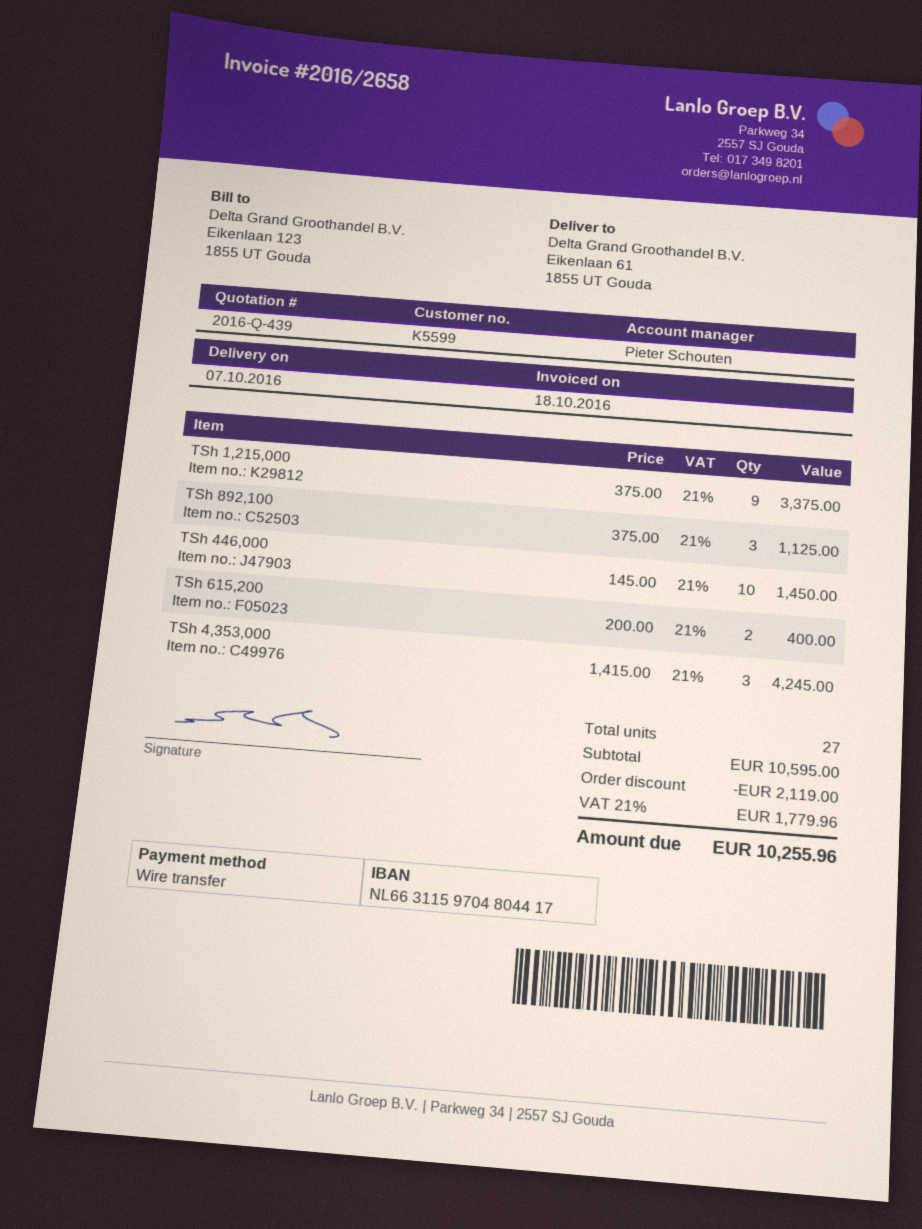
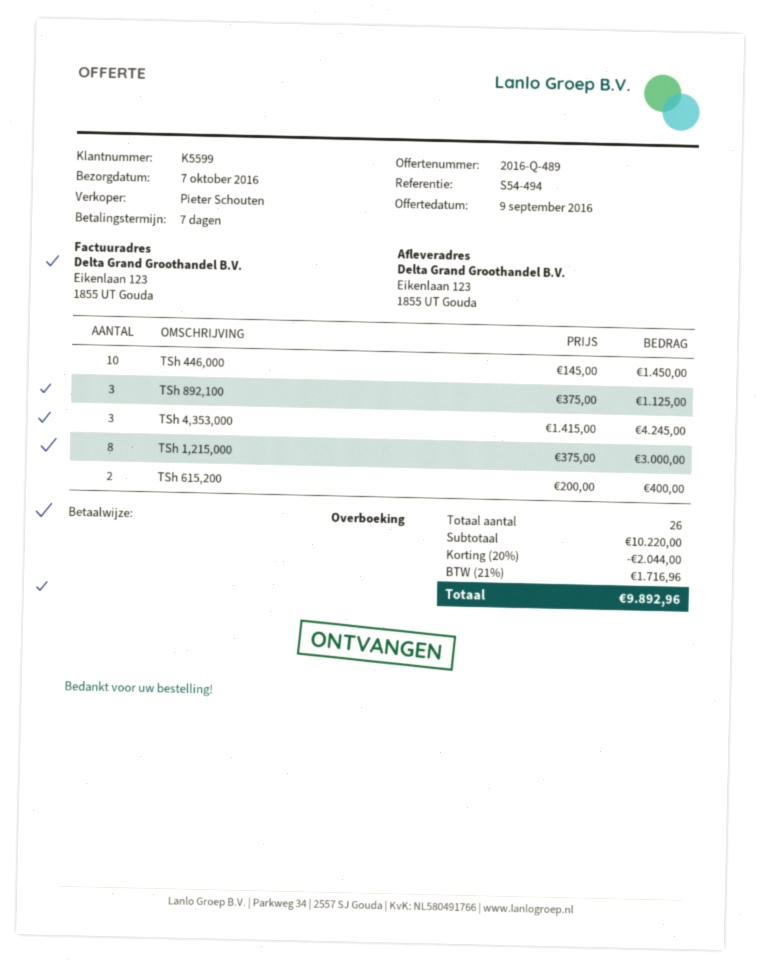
quote number: 2016-Q-439 -> 2016-Q-489
ship to: Eikenlaan 61, 1855 UT Gouda -> Eikenlaan 123, 1855 UT Gouda
TSh 1,215,000: 9 x 375.00 = 3375.00 -> 8 x 375.00 = 3000.00
total quantity: 27 -> 26
subtotal: 10595.00 -> 10220.00
discount: 2119.00 -> 2044.00
tax: 21% = 1779.96 -> 21% = 1716.96
total: 10255.96 -> 9892.96

